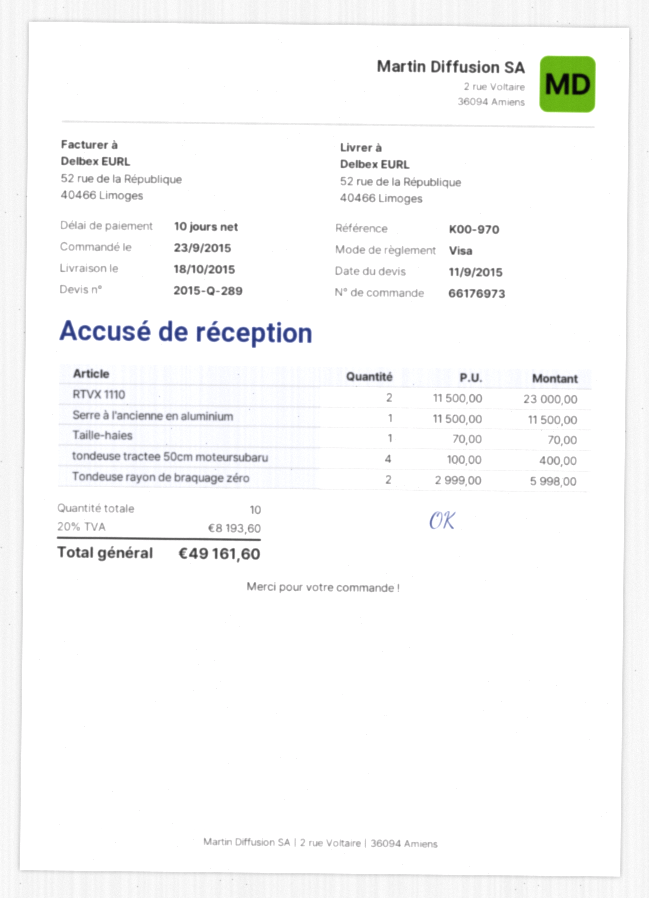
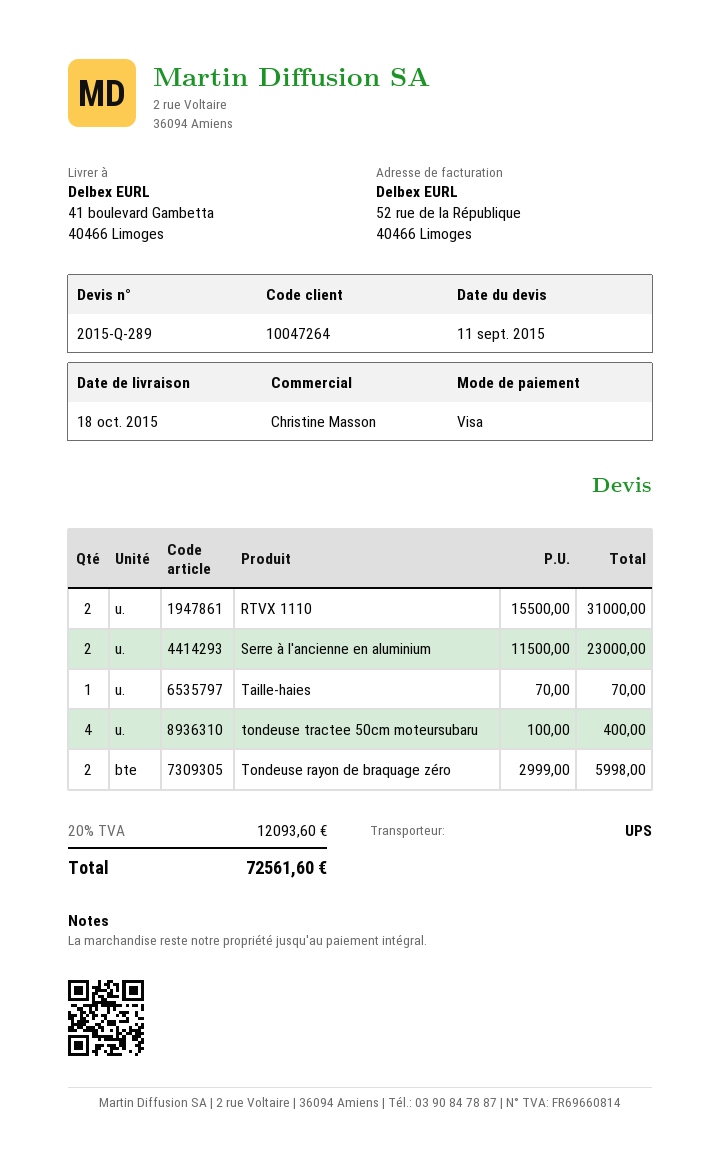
ship to: 52 rue de la République, 40466 Limoges -> 41 boulevard Gambetta, 40466 Limoges
RTVX 1110: 2 x 11500.00 = 23000.00 -> 2 x 15500.00 = 31000.00
Serre à l'ancienne en aluminium: 1 x 11500.00 = 11500.00 -> 2 x 11500.00 = 23000.00
tax: 20% = 8193.60 -> 20% = 12093.60
total: 49161.60 -> 72561.60

